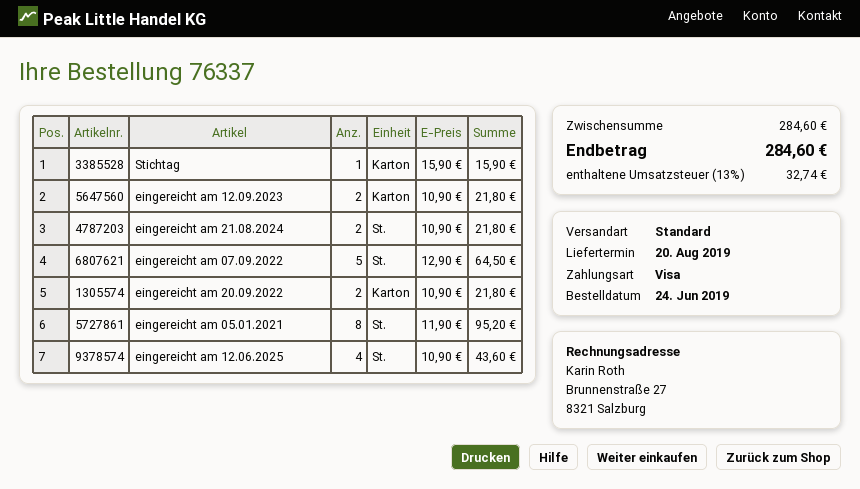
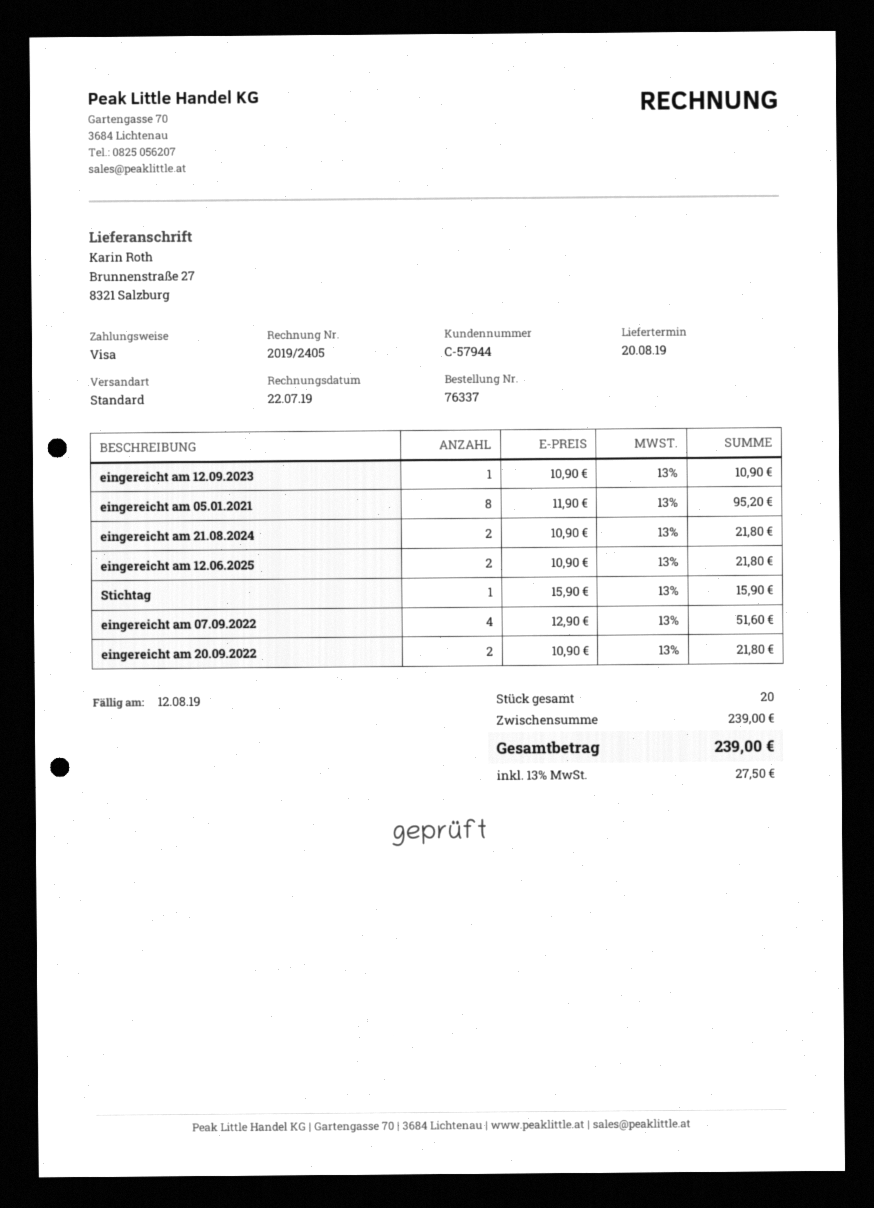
eingereicht am 12.09.2023: 2 x 10.90 = 21.80 -> 1 x 10.90 = 10.90
eingereicht am 07.09.2022: 5 x 12.90 = 64.50 -> 4 x 12.90 = 51.60
eingereicht am 12.06.2025: 4 x 10.90 = 43.60 -> 2 x 10.90 = 21.80
subtotal: 284.60 -> 239.00
tax: 13% = 32.74 -> 13% = 27.50
total: 284.60 -> 239.00

